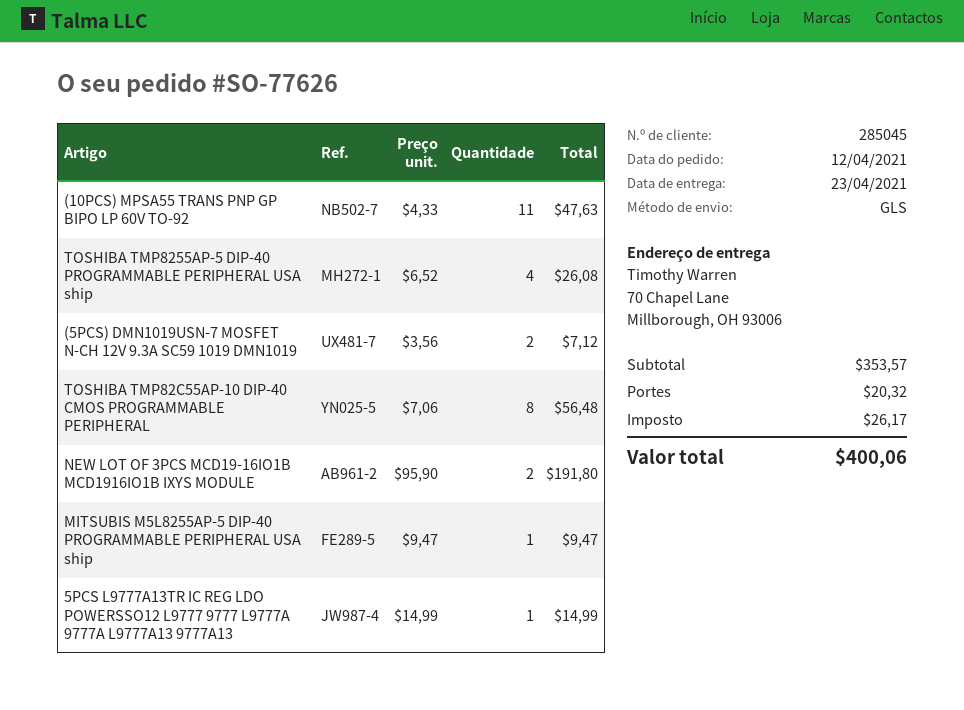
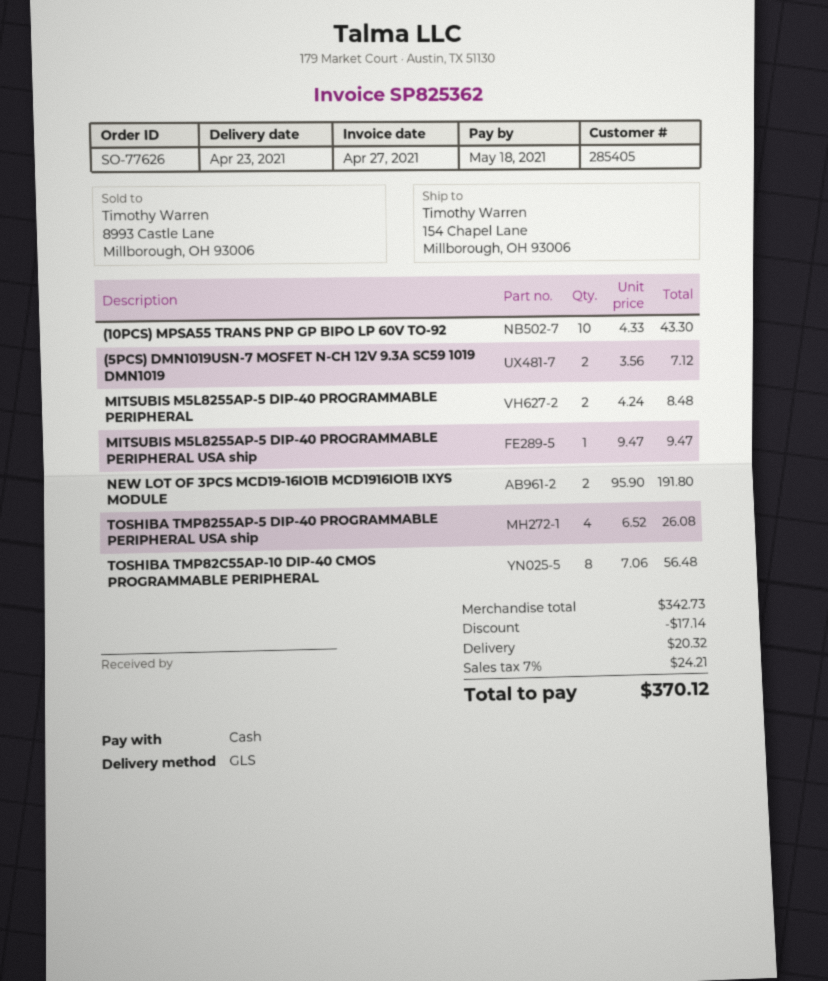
customer number: 285045 -> 285405
ship to: 70 Chapel Lane, Millborough, OH 93006 -> 154 Chapel Lane, Millborough, OH 93006
(10PCS) MPSA55 TRANS PNP GP BIPO LP 60V TO-92: 11 x 4.33 = 47.63 -> 10 x 4.33 = 43.30
5PCS L9777A13TR IC REG LDO POWERSSO12 L9777 9777 L9777A 9777A L9777A13 9777A13: 1 x 14.99 = 14.99 -> none
MITSUBIS M5L8255AP-5 DIP-40 PROGRAMMABLE PERIPHERAL: none -> 2 x 4.24 = 8.48
subtotal: 353.57 -> 342.73
discount: none -> 17.14
tax: 26.17 -> 24.21
total: 400.06 -> 370.12

